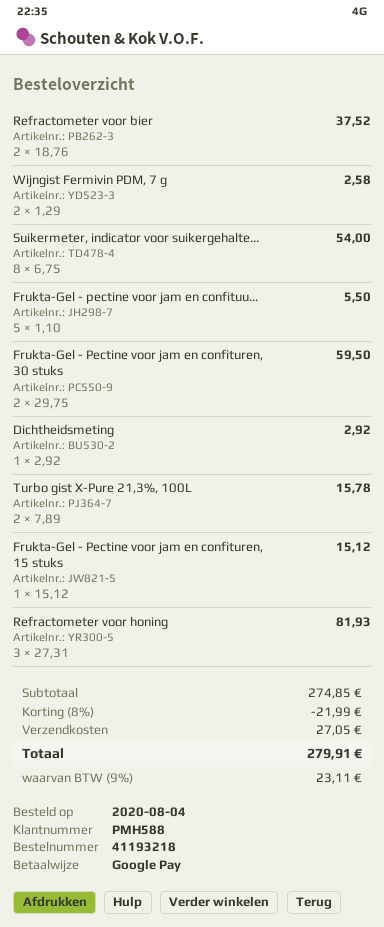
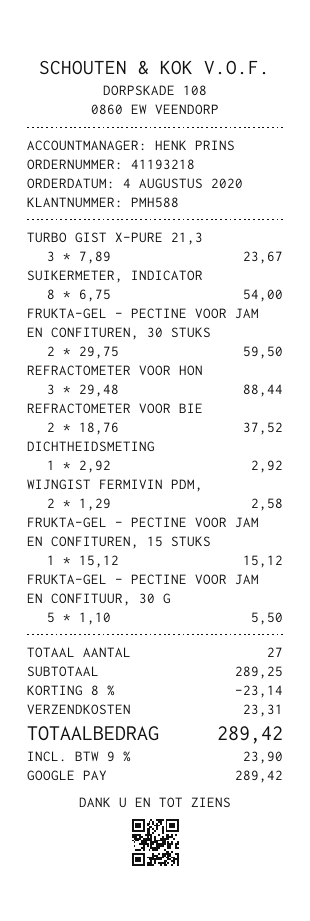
Turbo gist X-Pure 21,3%, 100L: 2 x 7.89 = 15.78 -> 3 x 7.89 = 23.67
Refractometer voor honing: 3 x 27.31 = 81.93 -> 3 x 29.48 = 88.44
subtotal: 274.85 -> 289.25
discount: 8% = 21.99 -> 8% = 23.14
shipping: 27.05 -> 23.31
tax: 9% = 23.11 -> 9% = 23.90
total: 279.91 -> 289.42

